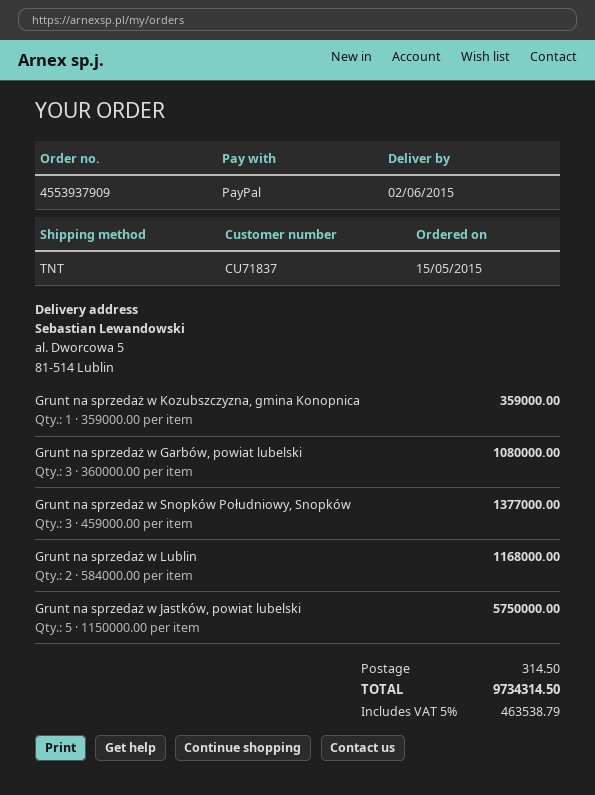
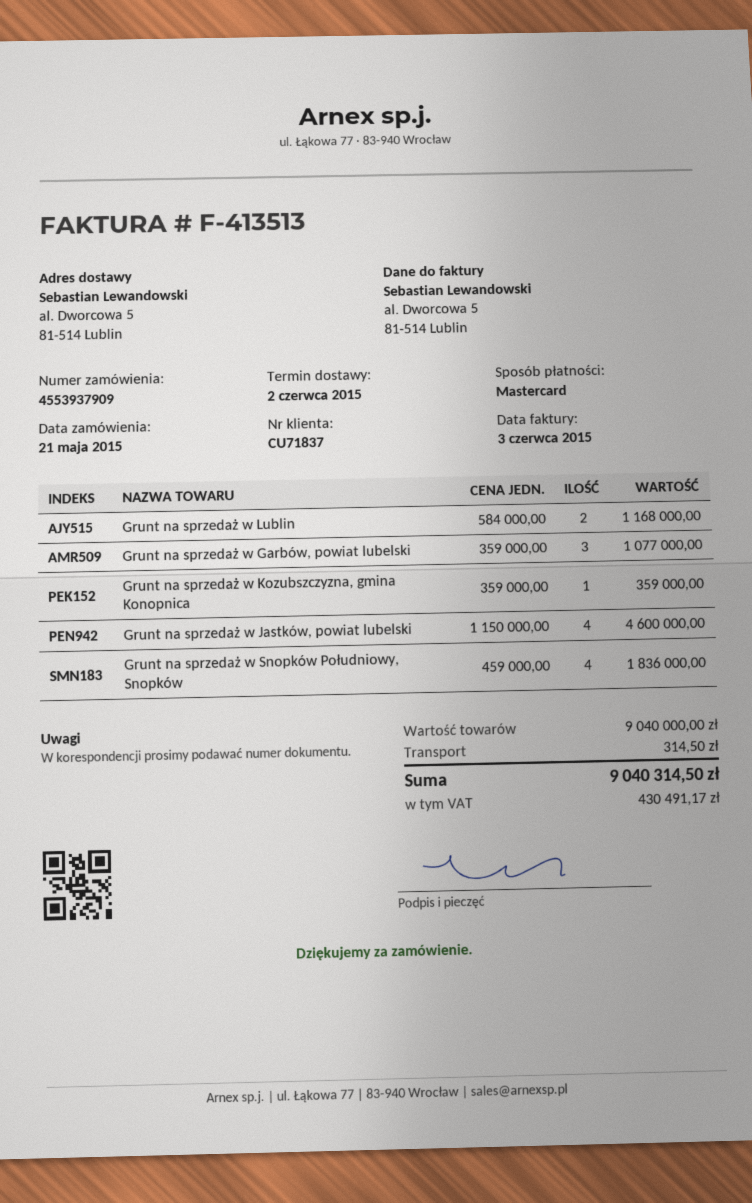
order date: 2015-05-15 -> 2015-05-21
payment method: PayPal -> Mastercard
Grunt na sprzedaż w Garbów, powiat lubelski: 3 x 360000.00 = 1080000.00 -> 3 x 359000.00 = 1077000.00
Grunt na sprzedaż w Snopków Południowy, Snopków: 3 x 459000.00 = 1377000.00 -> 4 x 459000.00 = 1836000.00
Grunt na sprzedaż w Jastków, powiat lubelski: 5 x 1150000.00 = 5750000.00 -> 4 x 1150000.00 = 4600000.00
tax: 463538.79 -> 430491.17
total: 9734314.50 -> 9040314.50

